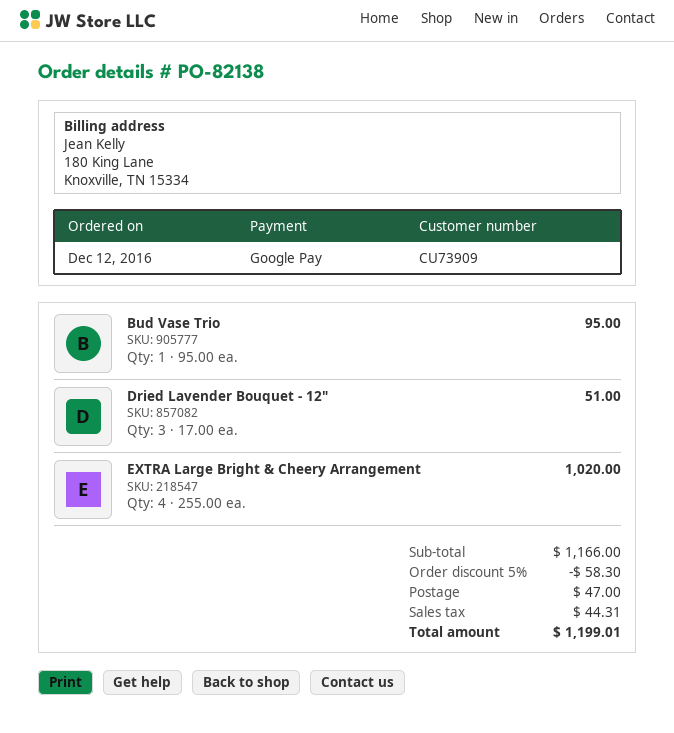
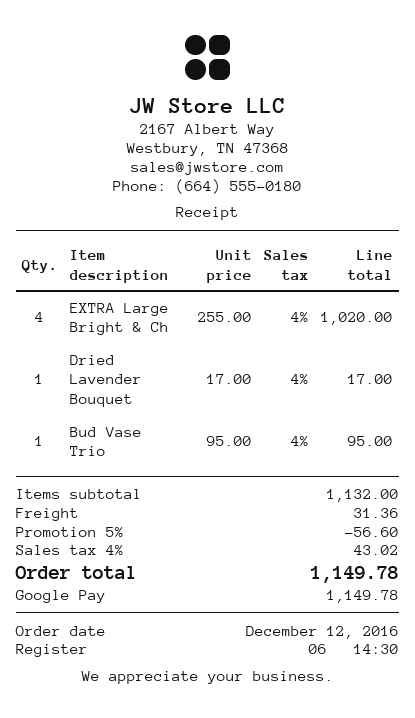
Dried Lavender Bouquet - 12": 3 x 17.00 = 51.00 -> 1 x 17.00 = 17.00
subtotal: 1166.00 -> 1132.00
discount: 5% = 58.30 -> 5% = 56.60
shipping: 47.00 -> 31.36
tax: 44.31 -> 43.02
total: 1199.01 -> 1149.78

